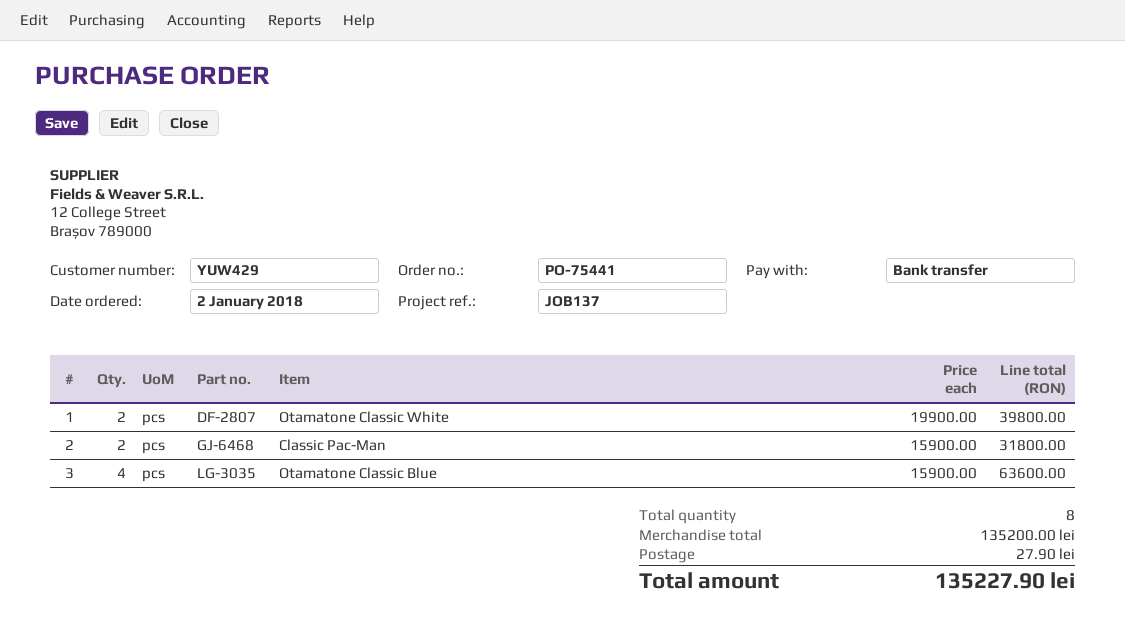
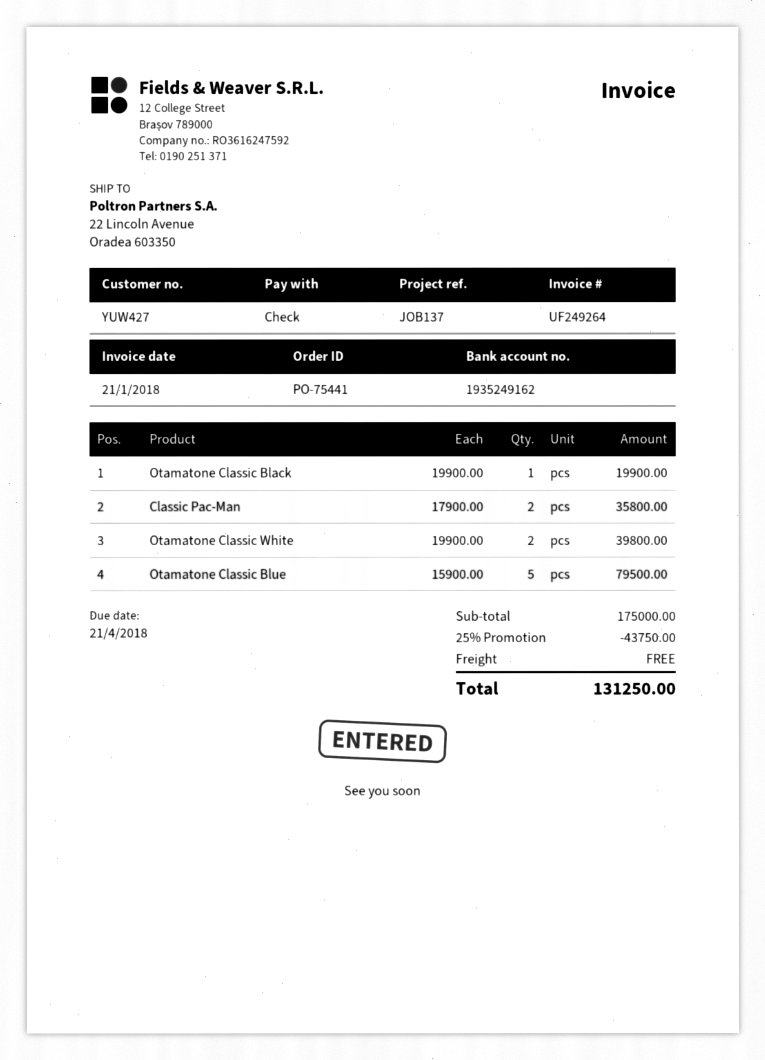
customer number: YUW429 -> YUW427
payment method: bank transfer -> cheque
Classic Pac-Man: 2 x 15900.00 = 31800.00 -> 2 x 17900.00 = 35800.00
Otamatone Classic Blue: 4 x 15900.00 = 63600.00 -> 5 x 15900.00 = 79500.00
Otamatone Classic Black: none -> 1 x 19900.00 = 19900.00
subtotal: 135200.00 -> 175000.00
discount: none -> 25% = 43750.00
shipping: 27.90 -> 0.00
total: 135227.90 -> 131250.00

